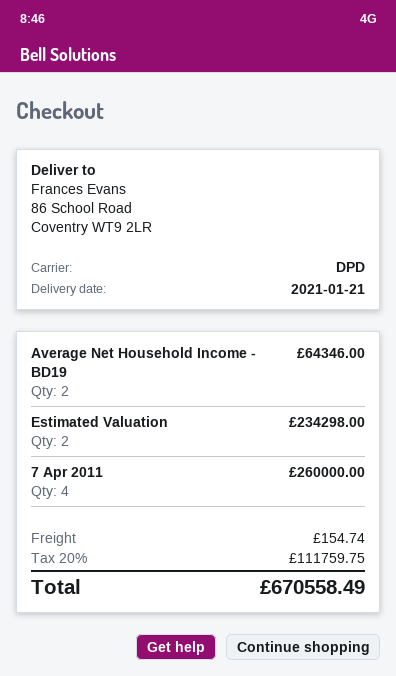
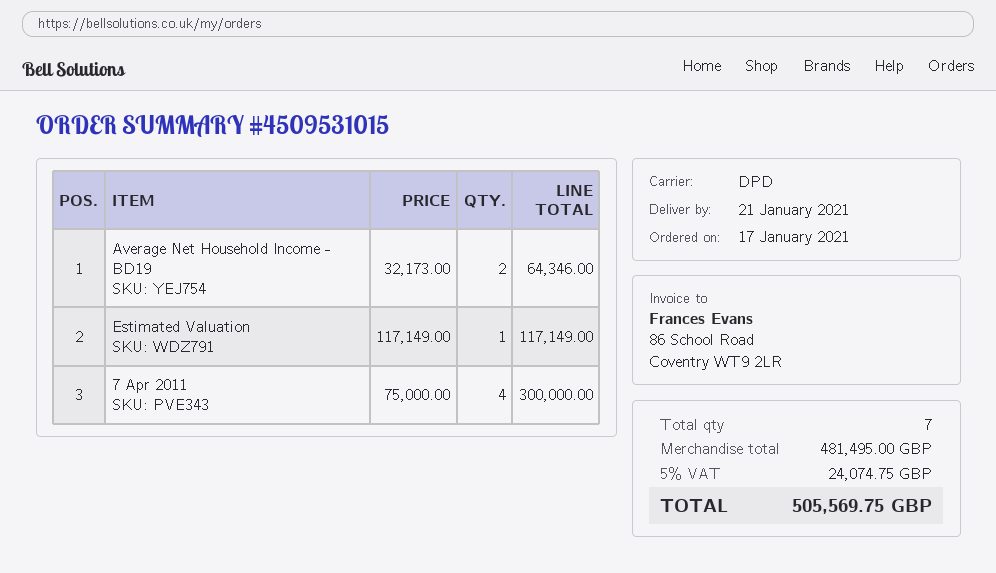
Estimated Valuation: 2 for 234298.00 -> 1 for 117149.00
7 Apr 2011: 4 for 260000.00 -> 4 for 300000.00
shipping: 154.74 -> none
tax: 20% = 111759.75 -> 5% = 24074.75
total: 670558.49 -> 505569.75

